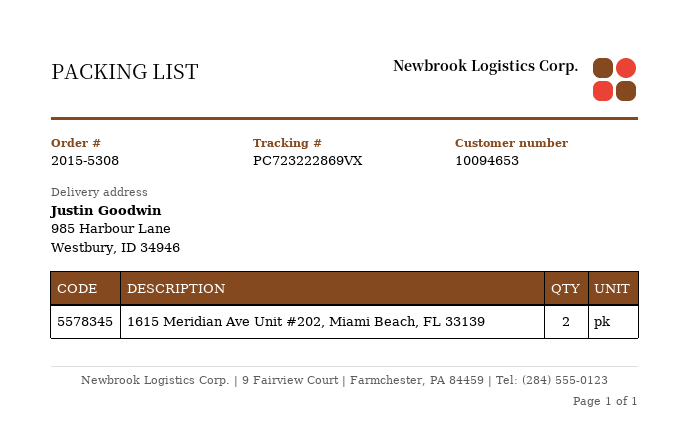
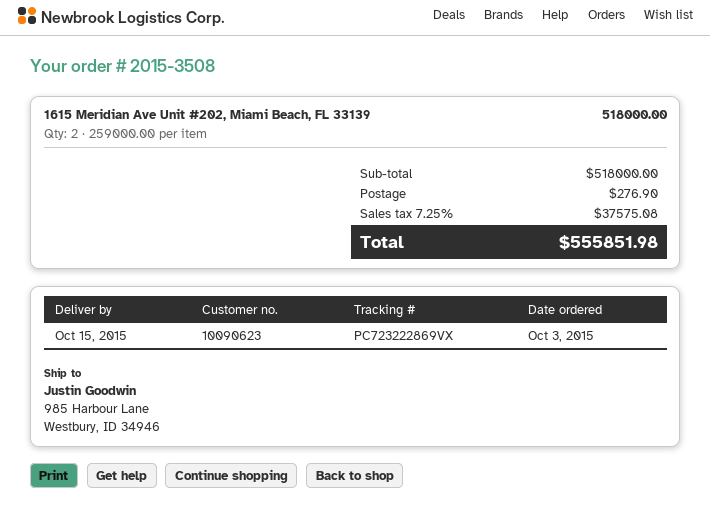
order number: 2015-5308 -> 2015-3508
customer number: 10094653 -> 10090623

